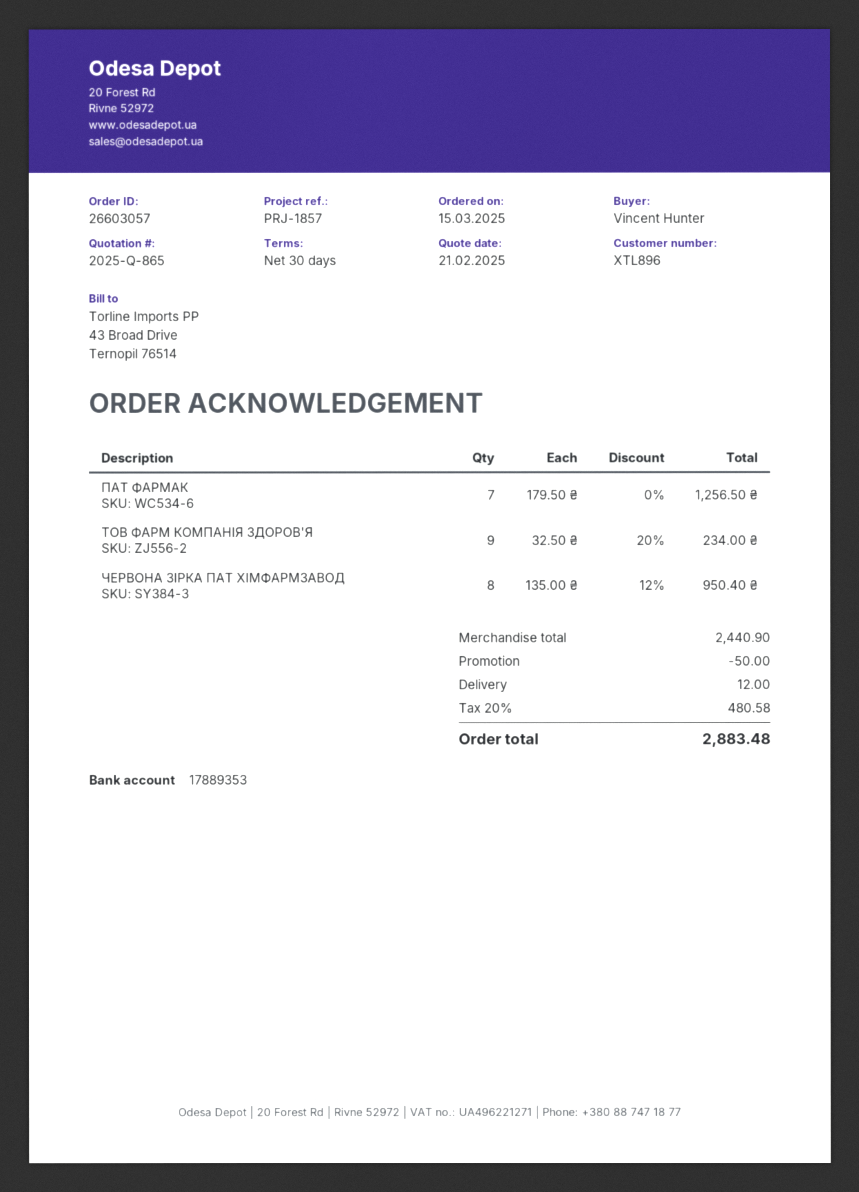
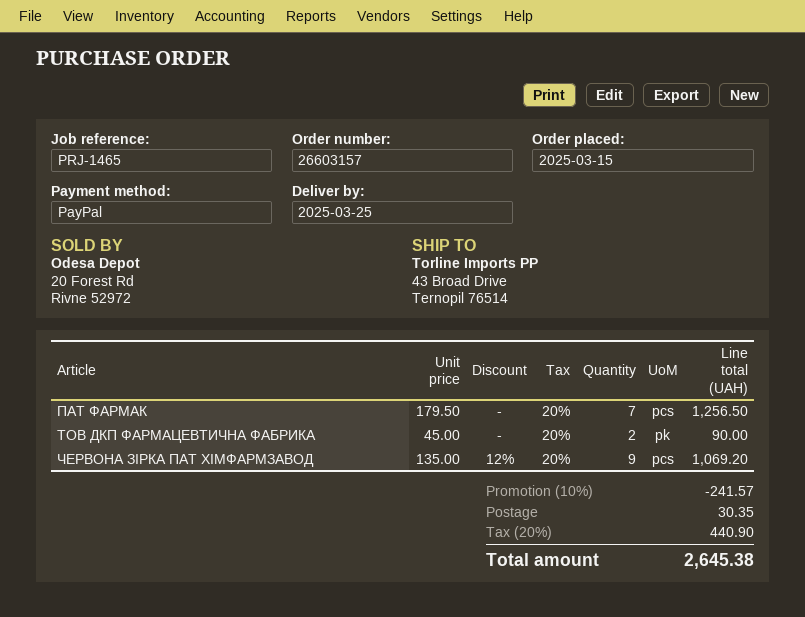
order number: 26603057 -> 26603157
reference: PRJ-1857 -> PRJ-1465
ТОВ ФАРМ КОМПАНІЯ ЗДОРОВ'Я: 9 x 32.50 - 20% = 234.00 -> none
ЧЕРВОНА ЗІРКА ПАТ ХІМФАРМЗАВОД: 8 x 135.00 - 12% = 950.40 -> 9 x 135.00 - 12% = 1069.20
ТОВ ДКП ФАРМАЦЕВТИЧНА ФАБРИКА: none -> 2 x 45.00 = 90.00
discount: 50.00 -> 241.57
shipping: 12.00 -> 30.35
tax: 20% = 480.58 -> 20% = 440.90
total: 2883.48 -> 2645.38

